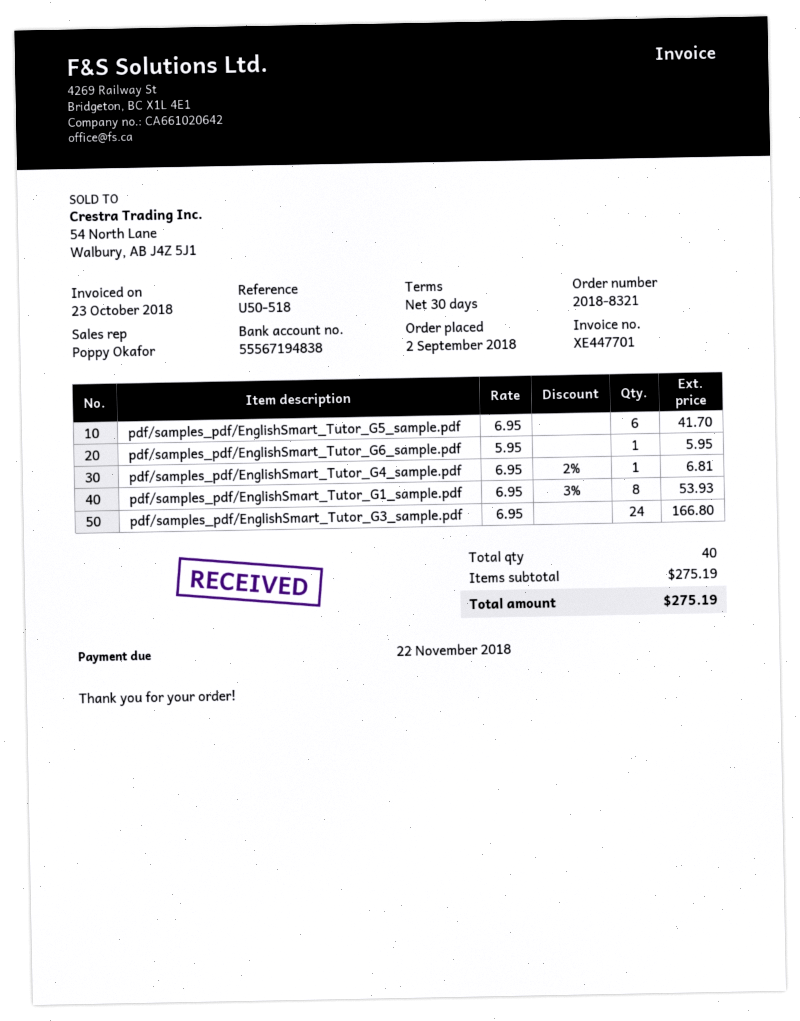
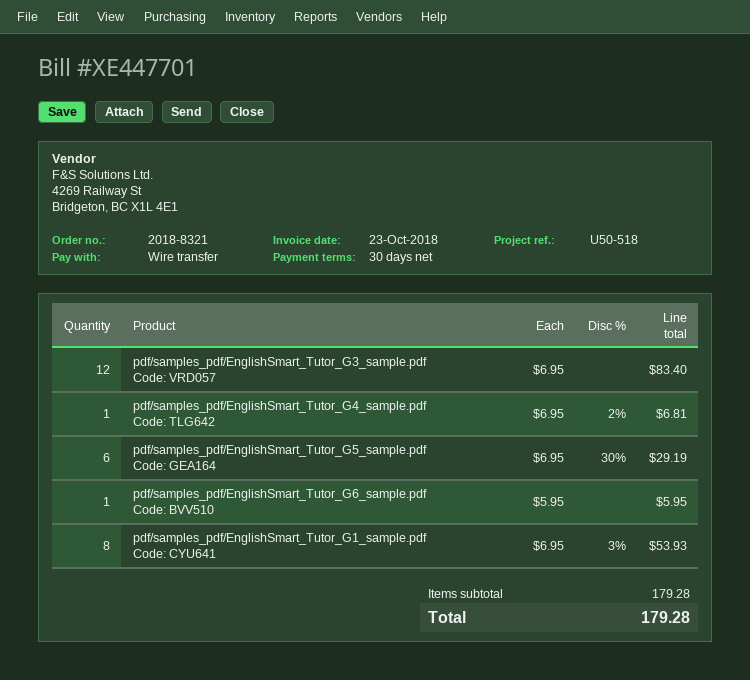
pdf/samples_pdf/EnglishSmart_Tutor_G5_sample.pdf: 6 x 6.95 = 41.70 -> 6 x 6.95 - 30% = 29.19
pdf/samples_pdf/EnglishSmart_Tutor_G3_sample.pdf: 24 x 6.95 = 166.80 -> 12 x 6.95 = 83.40
subtotal: 275.19 -> 179.28
total: 275.19 -> 179.28

